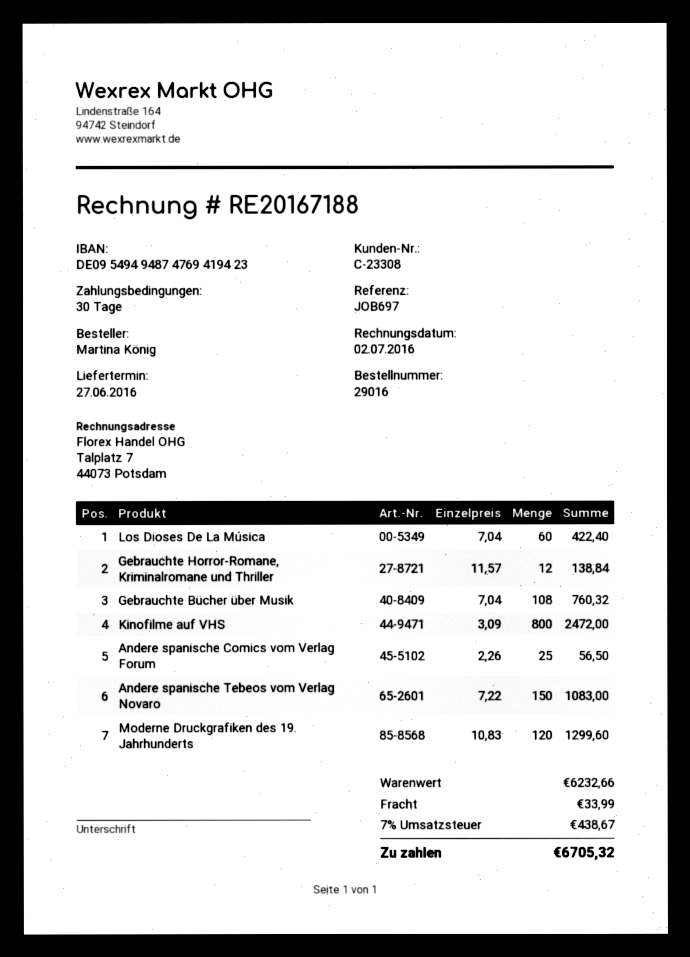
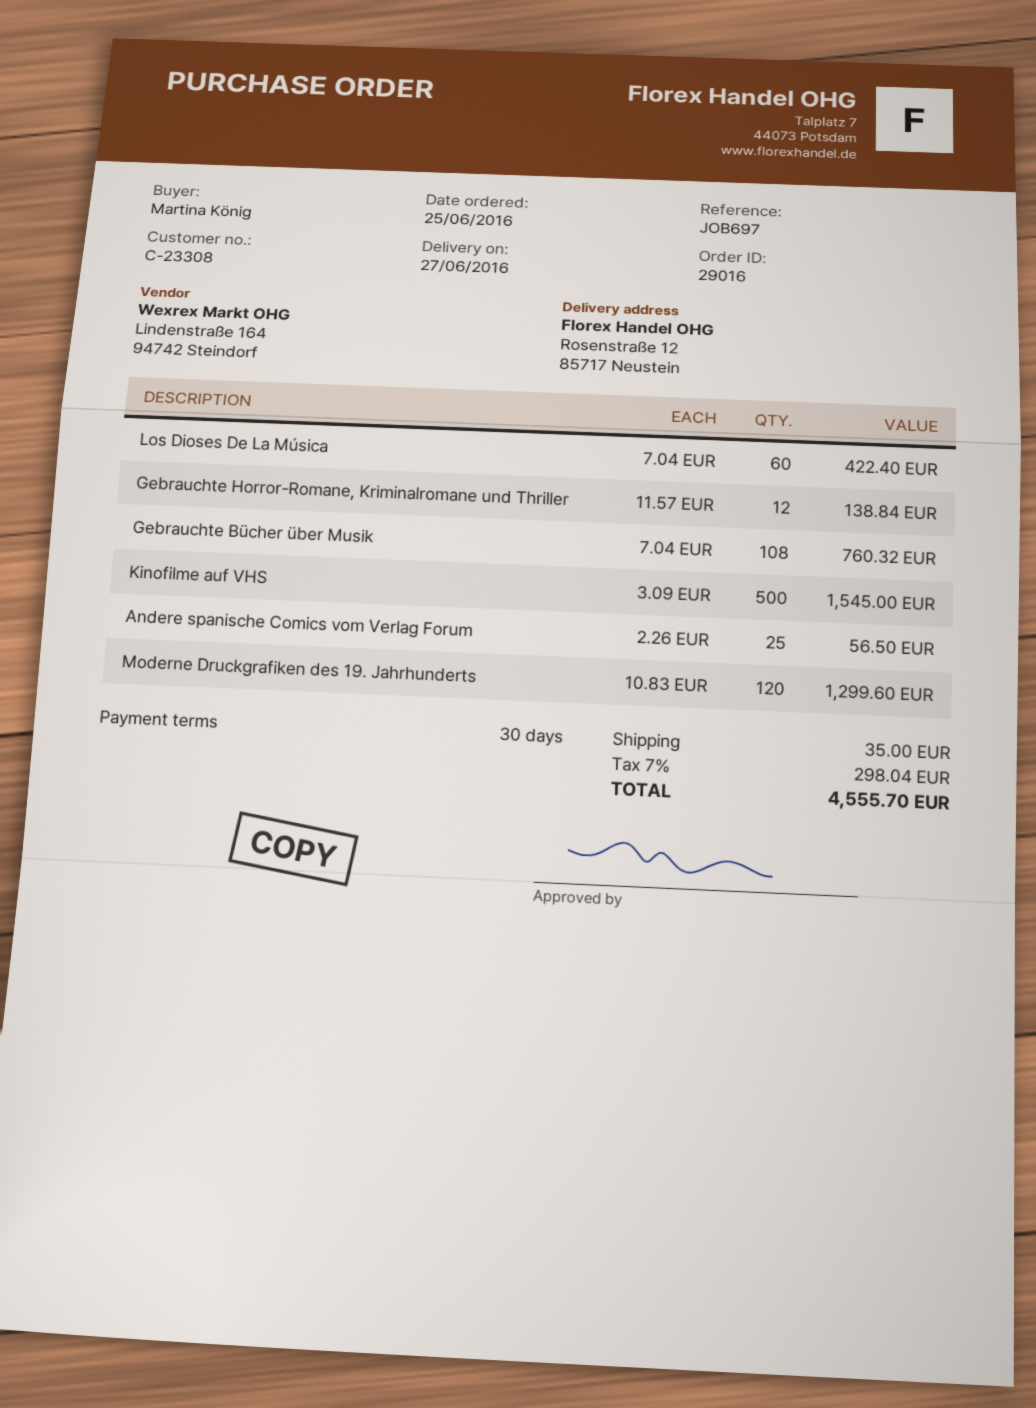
Kinofilme auf VHS: 800 x 3.09 = 2472.00 -> 500 x 3.09 = 1545.00
Andere spanische Tebeos vom Verlag Novaro: 150 x 7.22 = 1083.00 -> none
shipping: 33.99 -> 35.00
tax: 7% = 438.67 -> 7% = 298.04
total: 6705.32 -> 4555.70

